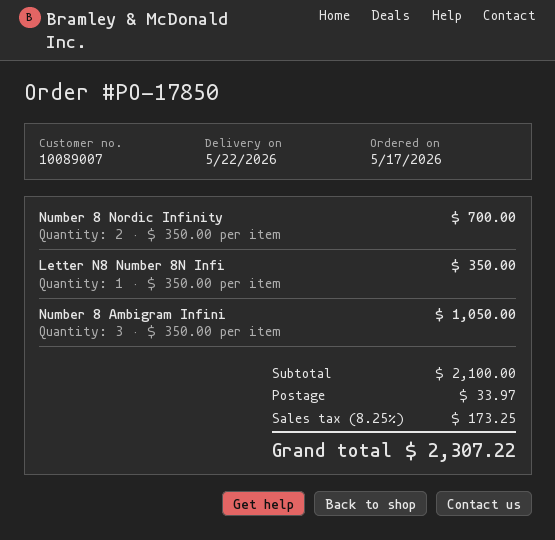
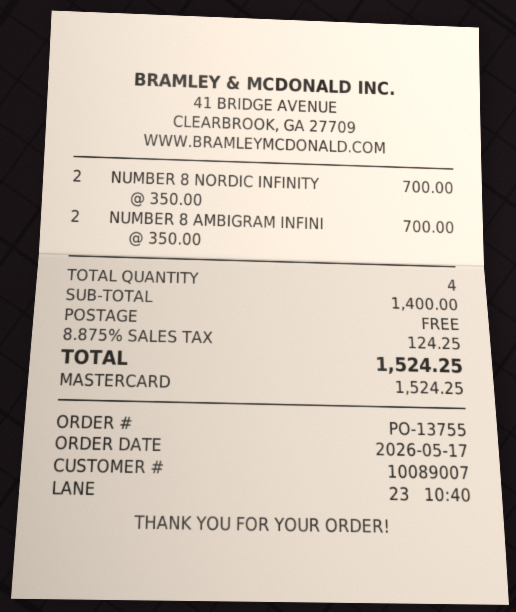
order number: PO-17850 -> PO-13755
Letter N8 Number 8N Infi: 1 x 350.00 = 350.00 -> none
Number 8 Ambigram Infini: 3 x 350.00 = 1050.00 -> 2 x 350.00 = 700.00
subtotal: 2100.00 -> 1400.00
shipping: 33.97 -> 0.00
tax: 8.25% = 173.25 -> 8.875% = 124.25
total: 2307.22 -> 1524.25

